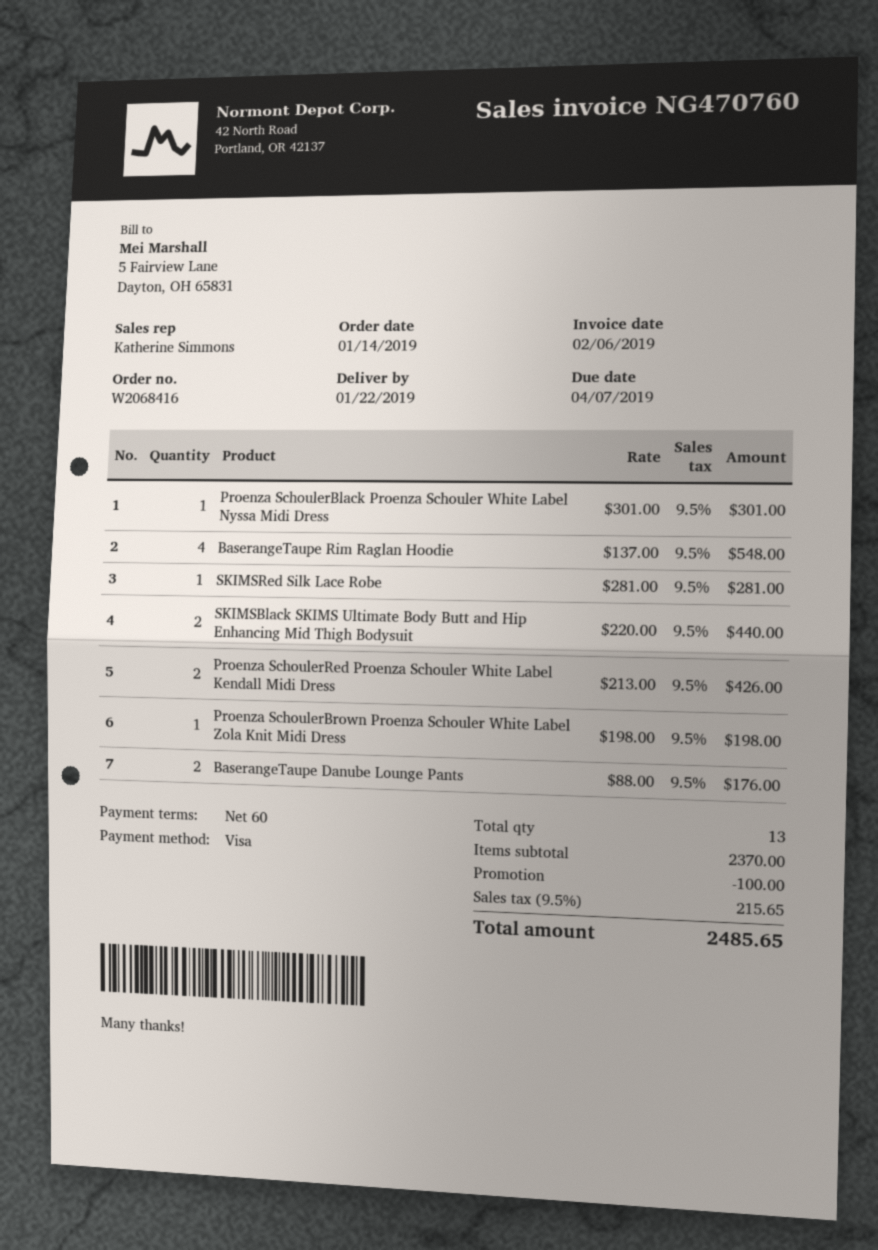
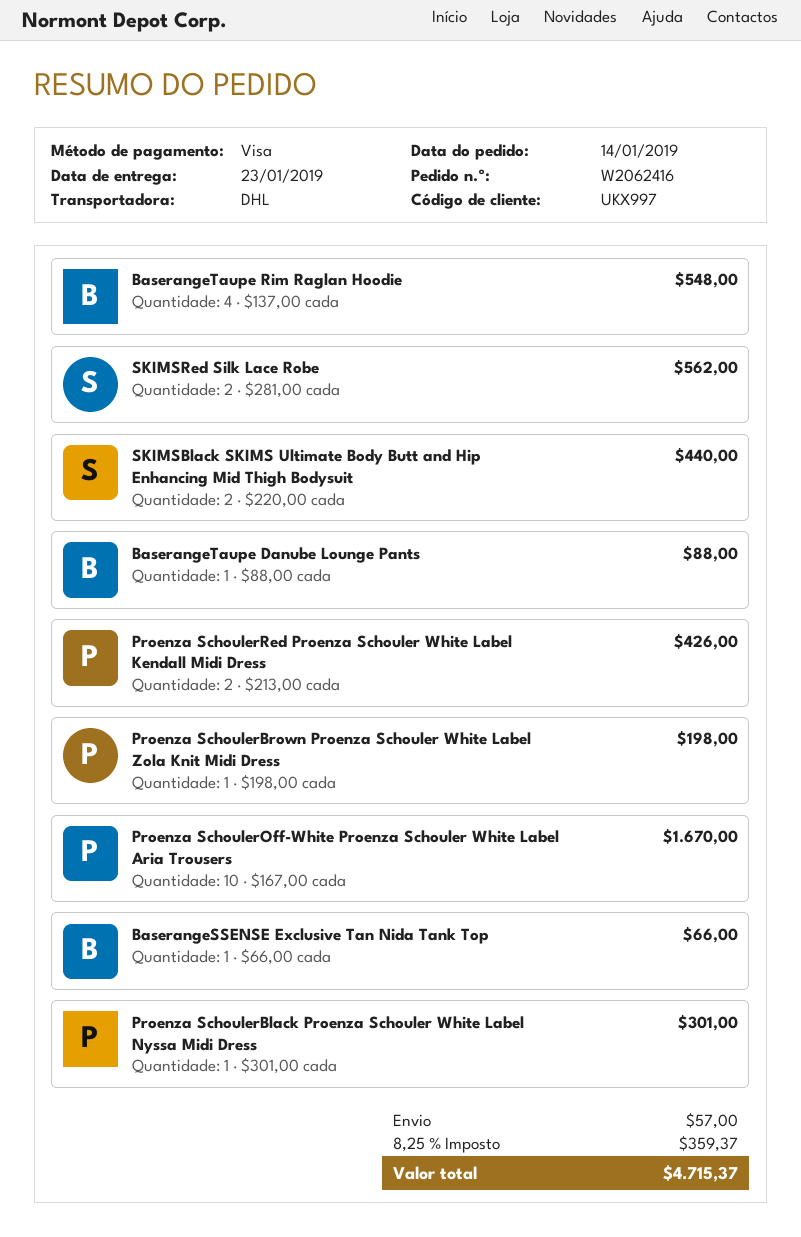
order number: W2068416 -> W2062416
delivery date: 2019-01-22 -> 2019-01-23
SKIMSRed Silk Lace Robe: 1 x 281.00 = 281.00 -> 2 x 281.00 = 562.00
BaserangeTaupe Danube Lounge Pants: 2 x 88.00 = 176.00 -> 1 x 88.00 = 88.00
Proenza SchoulerOff-White Proenza Schouler White Label Aria Trousers: none -> 10 x 167.00 = 1670.00
BaserangeSSENSE Exclusive Tan Nida Tank Top: none -> 1 x 66.00 = 66.00
discount: 100.00 -> none
shipping: none -> 57.00
tax: 9.5% = 215.65 -> 8.25% = 359.37
total: 2485.65 -> 4715.37

